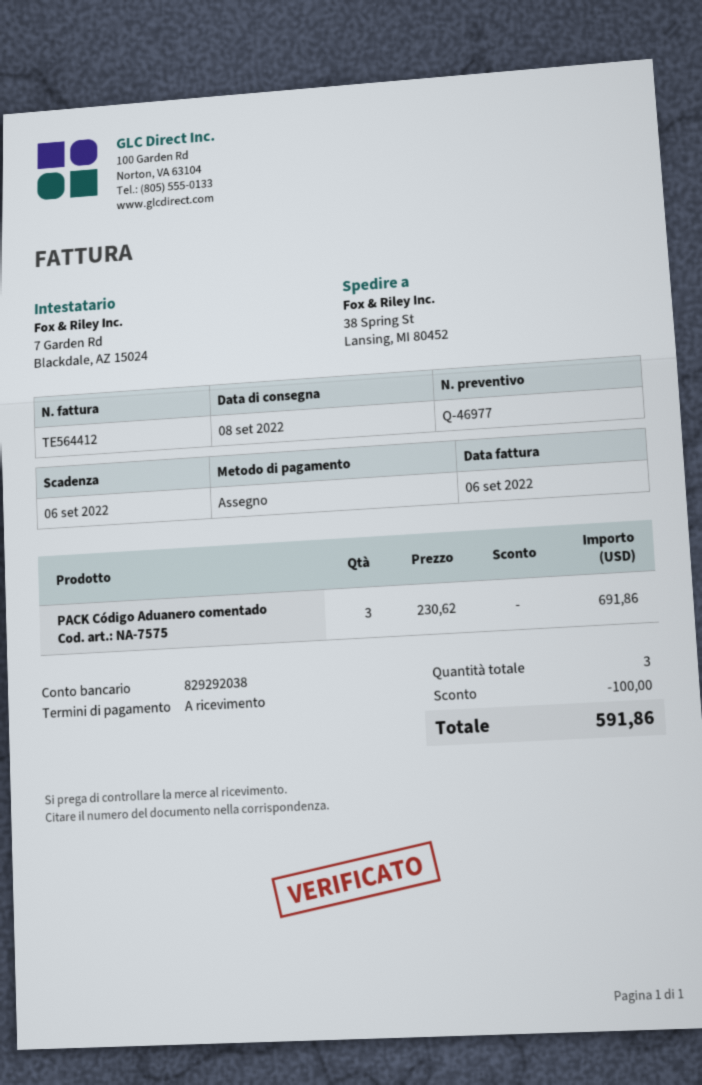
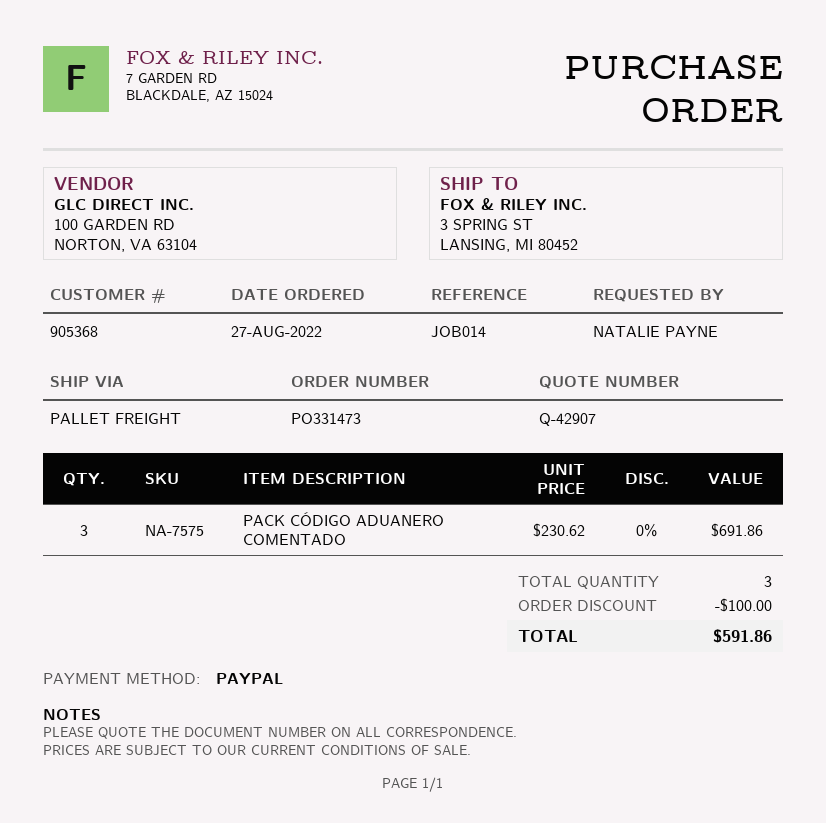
quote number: Q-46977 -> Q-42907
payment method: cheque -> PayPal
ship to: 38 Spring St, Lansing, MI 80452 -> 3 SPRING ST, LANSING, MI 80452

